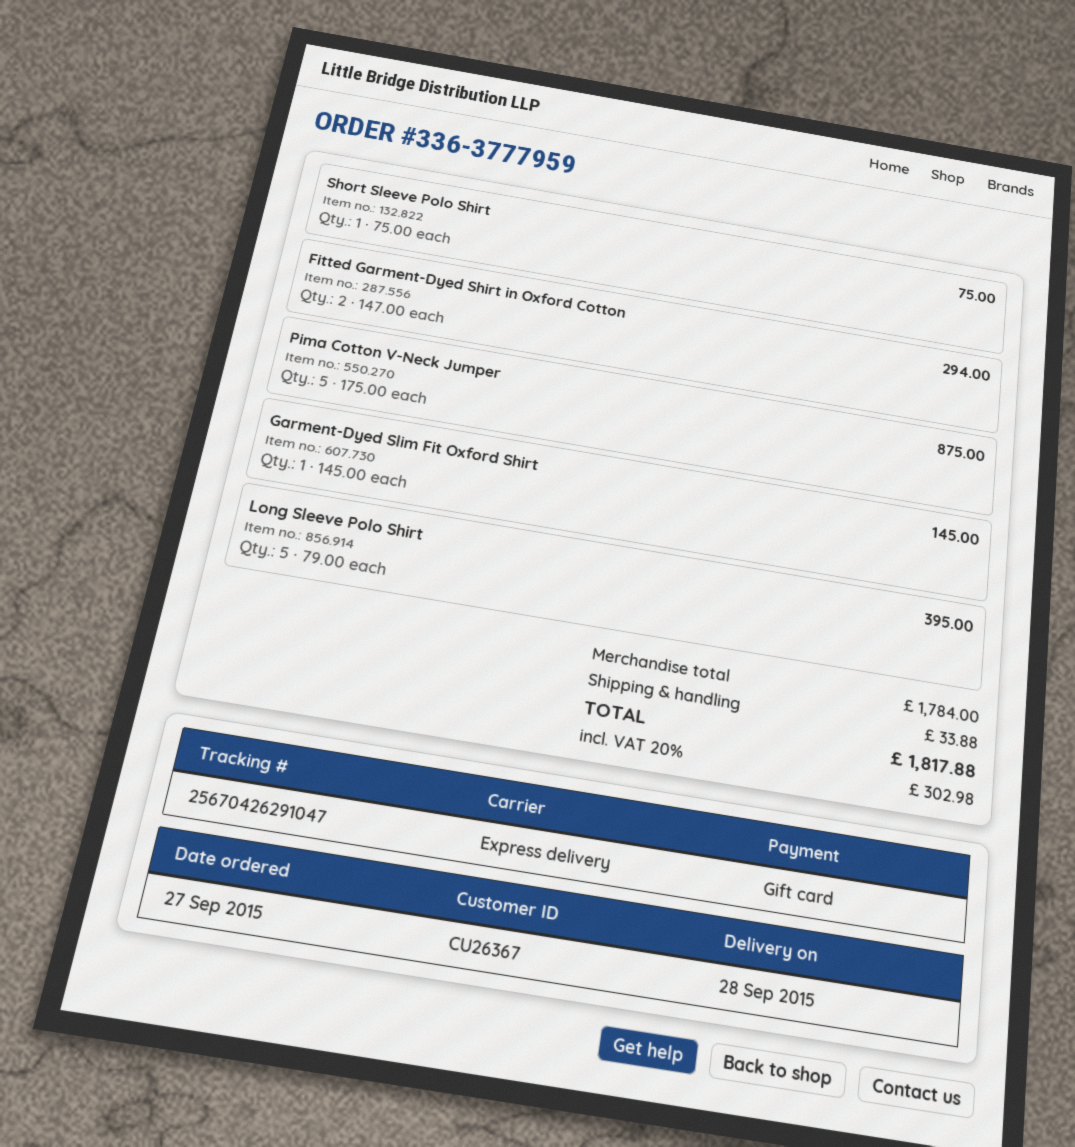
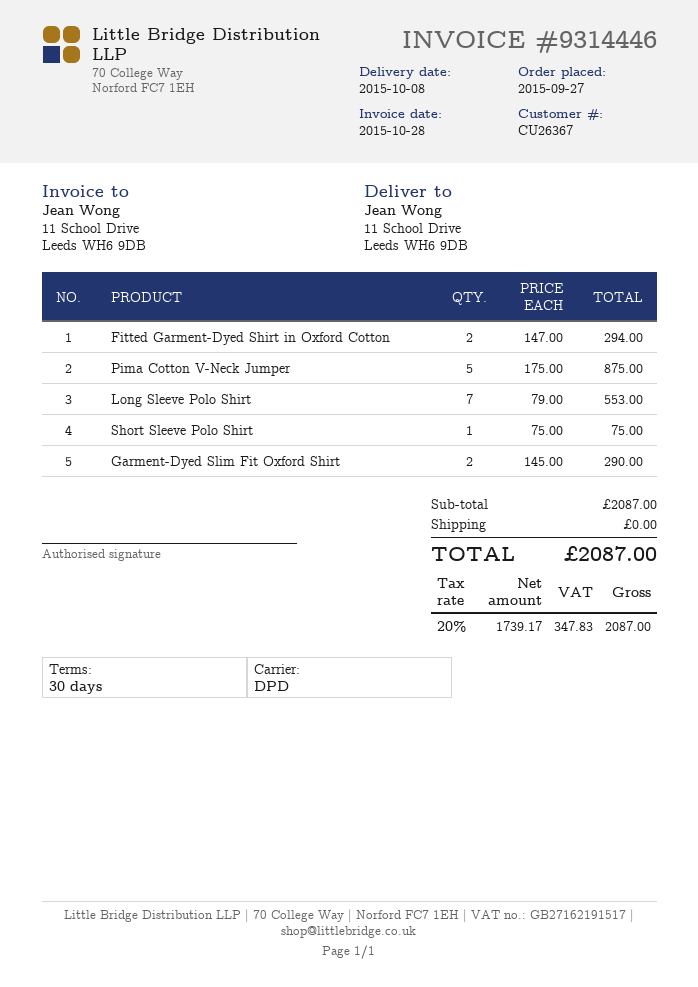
delivery date: 2015-09-28 -> 2015-10-08
shipping method: express -> DPD
Garment-Dyed Slim Fit Oxford Shirt: 1 x 145.00 = 145.00 -> 2 x 145.00 = 290.00
Long Sleeve Polo Shirt: 5 x 79.00 = 395.00 -> 7 x 79.00 = 553.00
subtotal: 1784.00 -> 2087.00
shipping: 33.88 -> 0.00
tax: 20% = 302.98 -> 20% = 347.83
total: 1817.88 -> 2087.00

